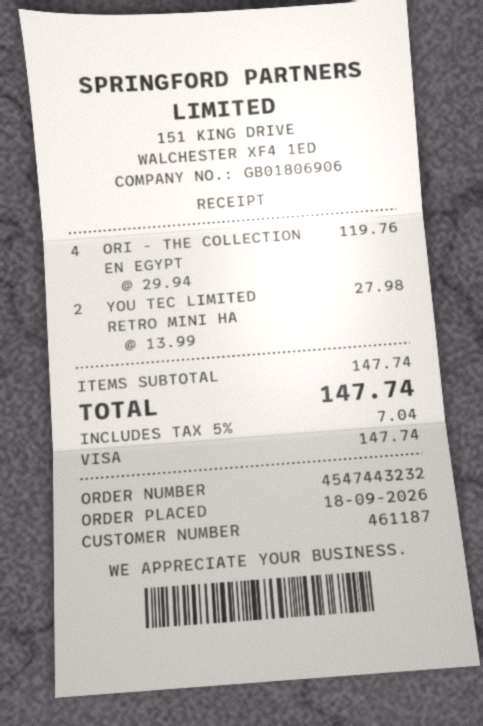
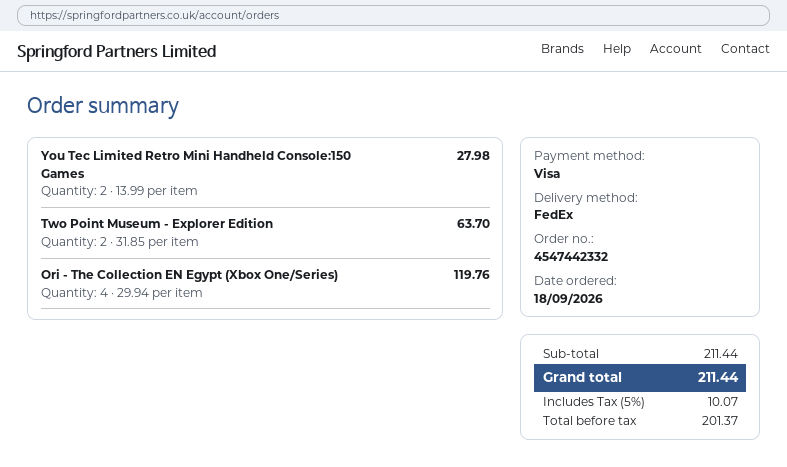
order number: 4547443232 -> 4547442332
Two Point Museum - Explorer Edition: none -> 2 x 31.85 = 63.70
subtotal: 147.74 -> 211.44
tax: 5% = 7.04 -> 5% = 10.07
total: 147.74 -> 211.44

